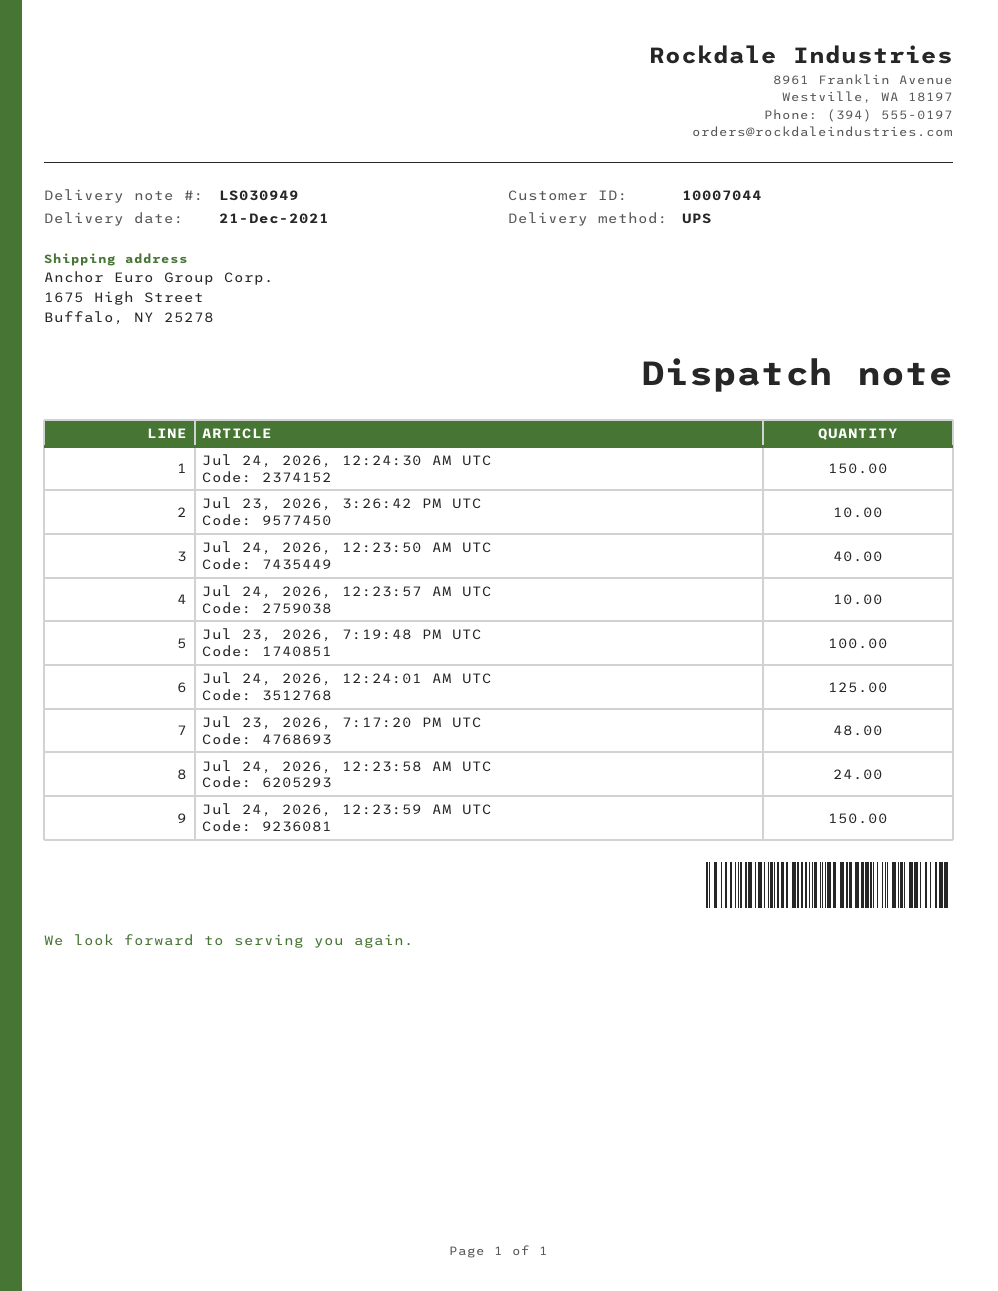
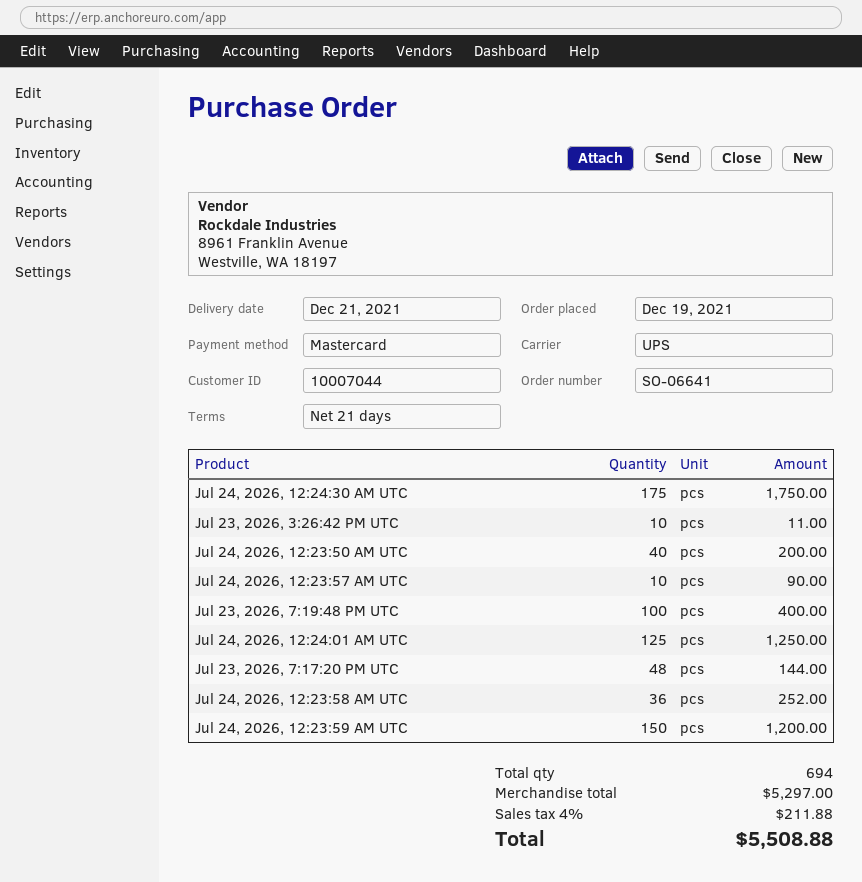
Jul 24, 2026, 12:24:30 AM UTC: 150 -> 175
Jul 24, 2026, 12:23:58 AM UTC: 24 -> 36

